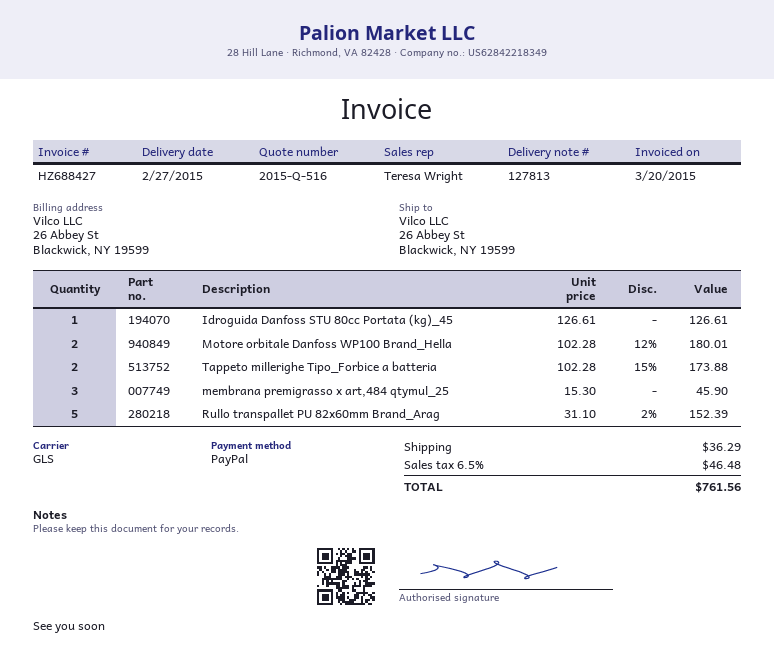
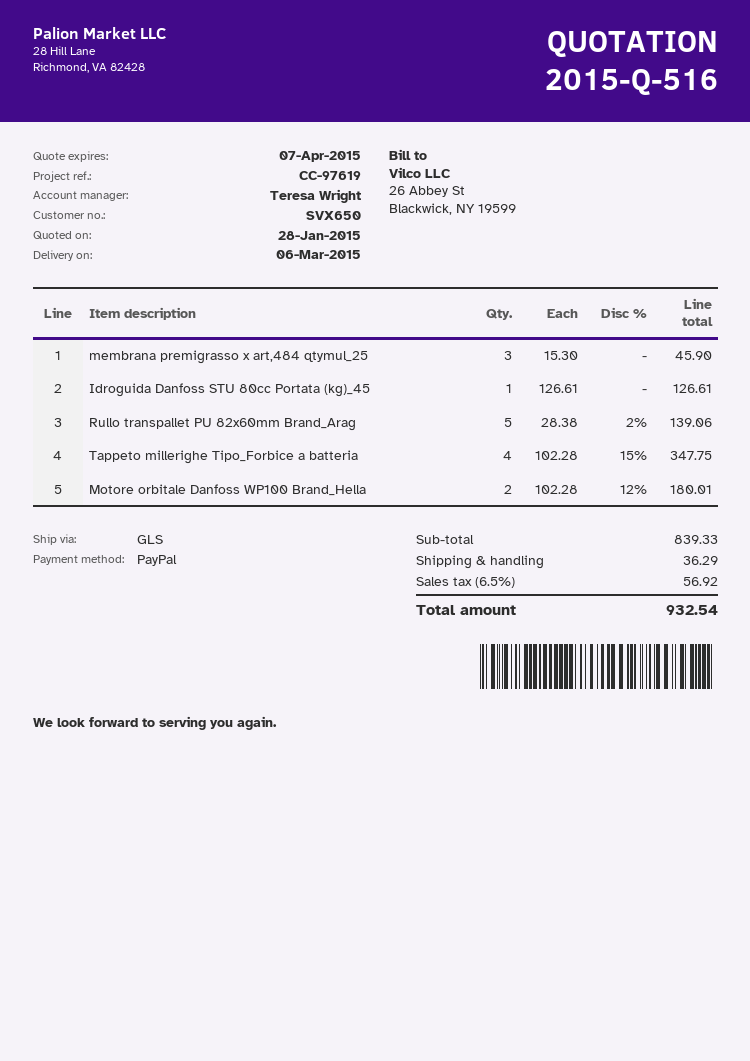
delivery date: 2015-02-27 -> 2015-03-06
Tappeto millerighe Tipo_Forbice a batteria: 2 x 102.28 - 15% = 173.88 -> 4 x 102.28 - 15% = 347.75
Rullo transpallet PU 82x60mm Brand_Arag: 5 x 31.10 - 2% = 152.39 -> 5 x 28.38 - 2% = 139.06
tax: 6.5% = 46.48 -> 6.5% = 56.92
total: 761.56 -> 932.54

